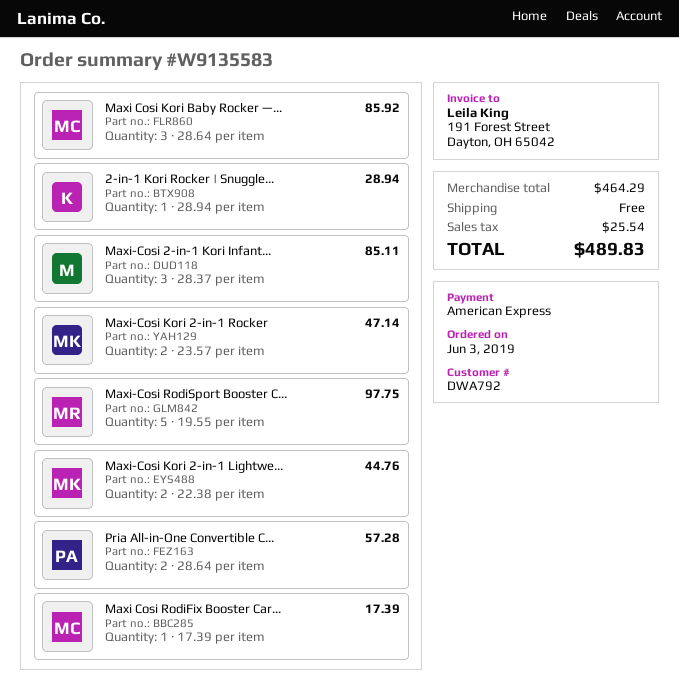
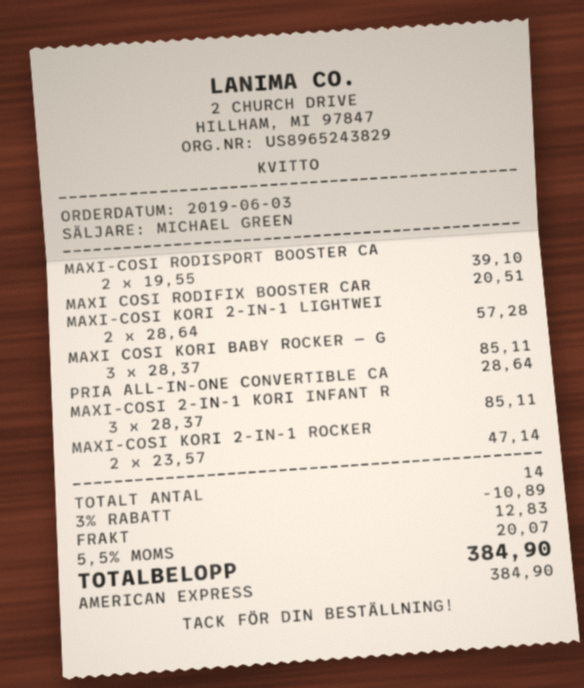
Maxi Cosi Kori Baby Rocker —...: 3 x 28.64 = 85.92 -> 3 x 28.37 = 85.11
2-in-1 Kori Rocker | Snuggle...: 1 x 28.94 = 28.94 -> none
Maxi-Cosi RodiSport Booster C...: 5 x 19.55 = 97.75 -> 2 x 19.55 = 39.10
Maxi-Cosi Kori 2-in-1 Lightwe...: 2 x 22.38 = 44.76 -> 2 x 28.64 = 57.28
Pria All-in-One Convertible C...: 2 x 28.64 = 57.28 -> 1 x 28.64 = 28.64
Maxi Cosi RodiFix Booster Car...: 1 x 17.39 = 17.39 -> 1 x 20.51 = 20.51
discount: none -> 3% = 10.89
shipping: 0.00 -> 12.83
tax: 25.54 -> 20.07
total: 489.83 -> 384.90

